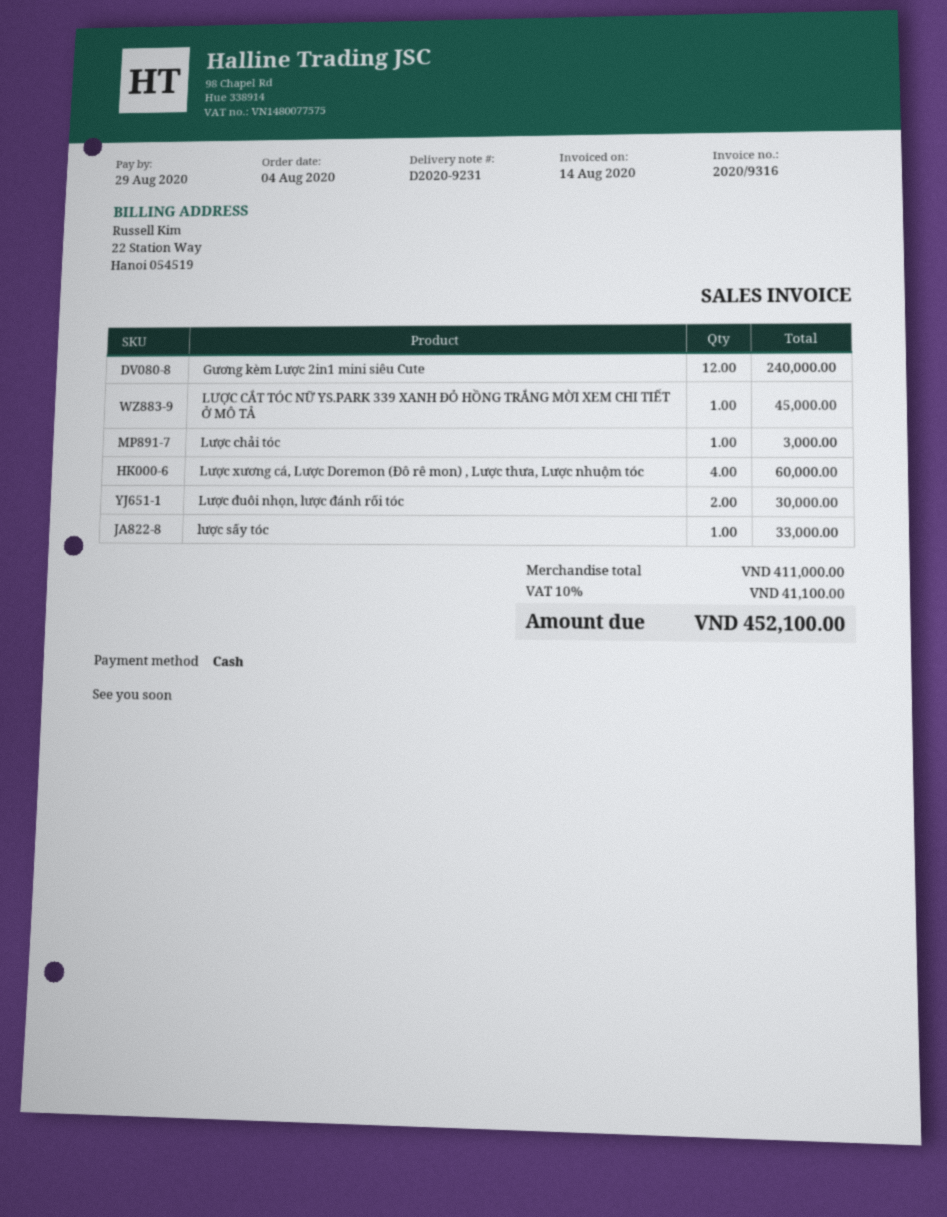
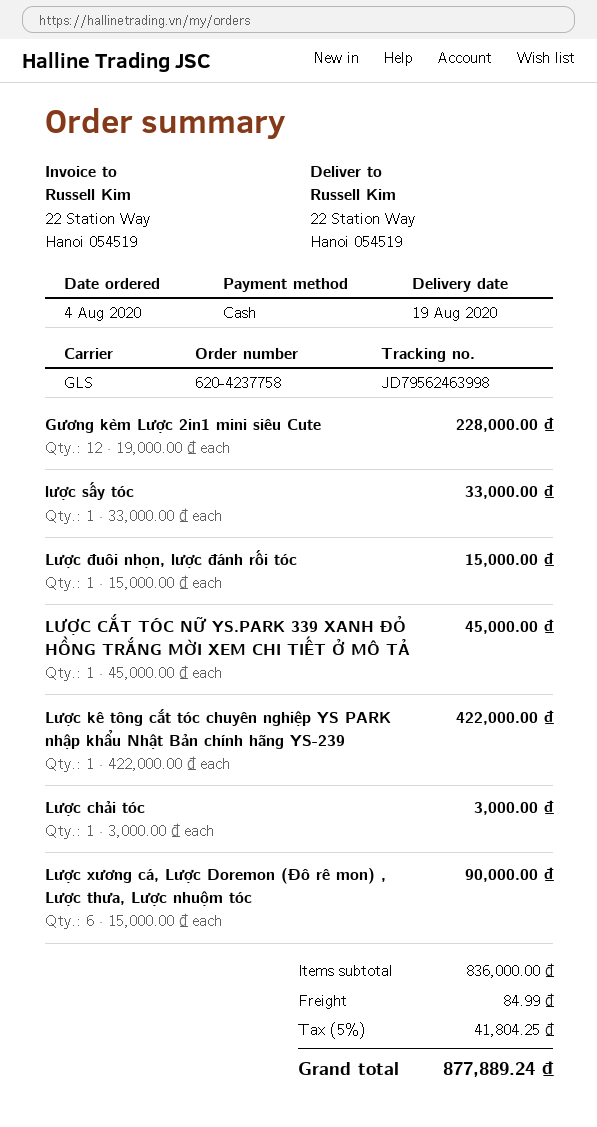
Gương kèm Lược 2in1 mini siêu Cute: 12 for 240000.00 -> 12 for 228000.00
Lược xương cá, Lược Doremon (Đô rê mon) , Lược thưa, Lược nhuộm tóc: 4 for 60000.00 -> 6 for 90000.00
Lược đuôi nhọn, lược đánh rối tóc: 2 for 30000.00 -> 1 for 15000.00
Lược kê tông cắt tóc chuyên nghiệp YS PARK nhập khẩu Nhật Bản chính hãng YS-239: none -> 1 for 422000.00
subtotal: 411000.00 -> 836000.00
shipping: none -> 84.99
tax: 10% = 41100.00 -> 5% = 41804.25
total: 452100.00 -> 877889.24

